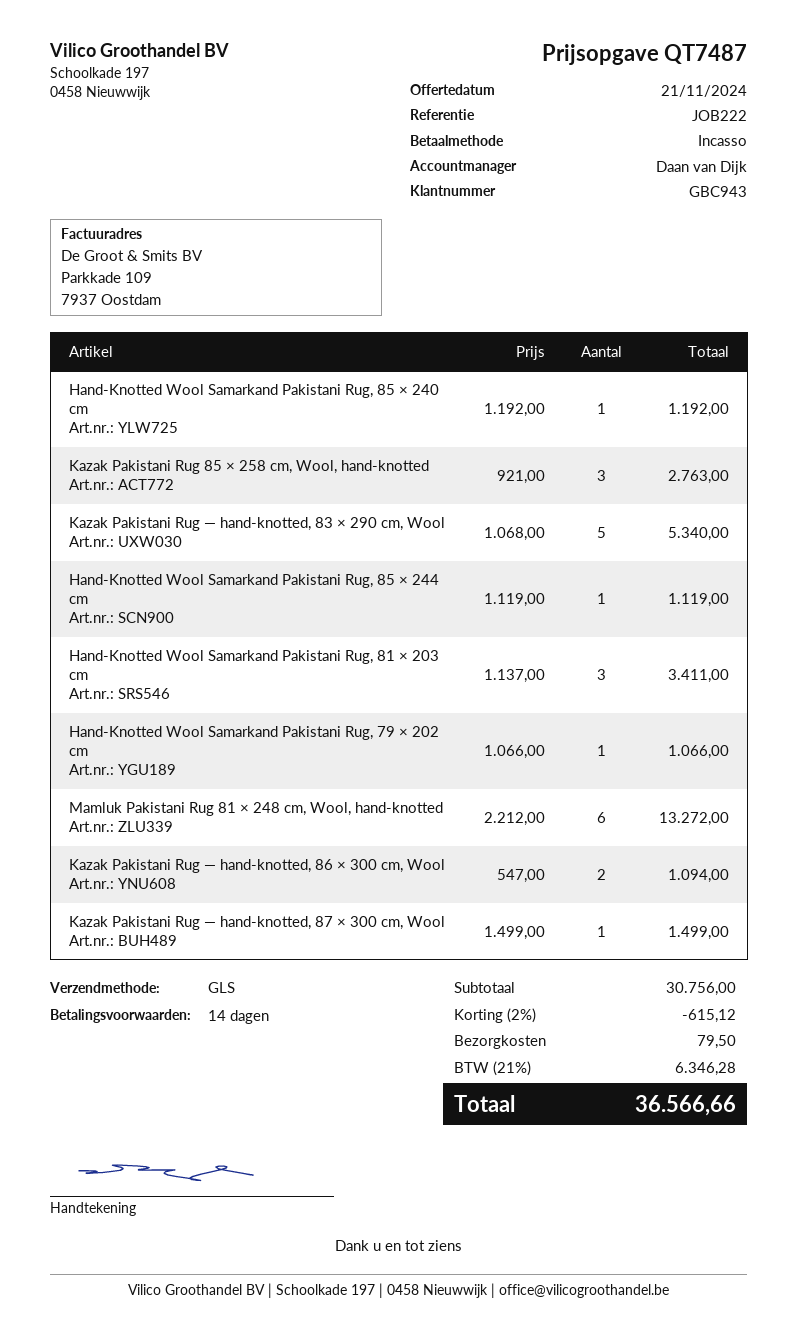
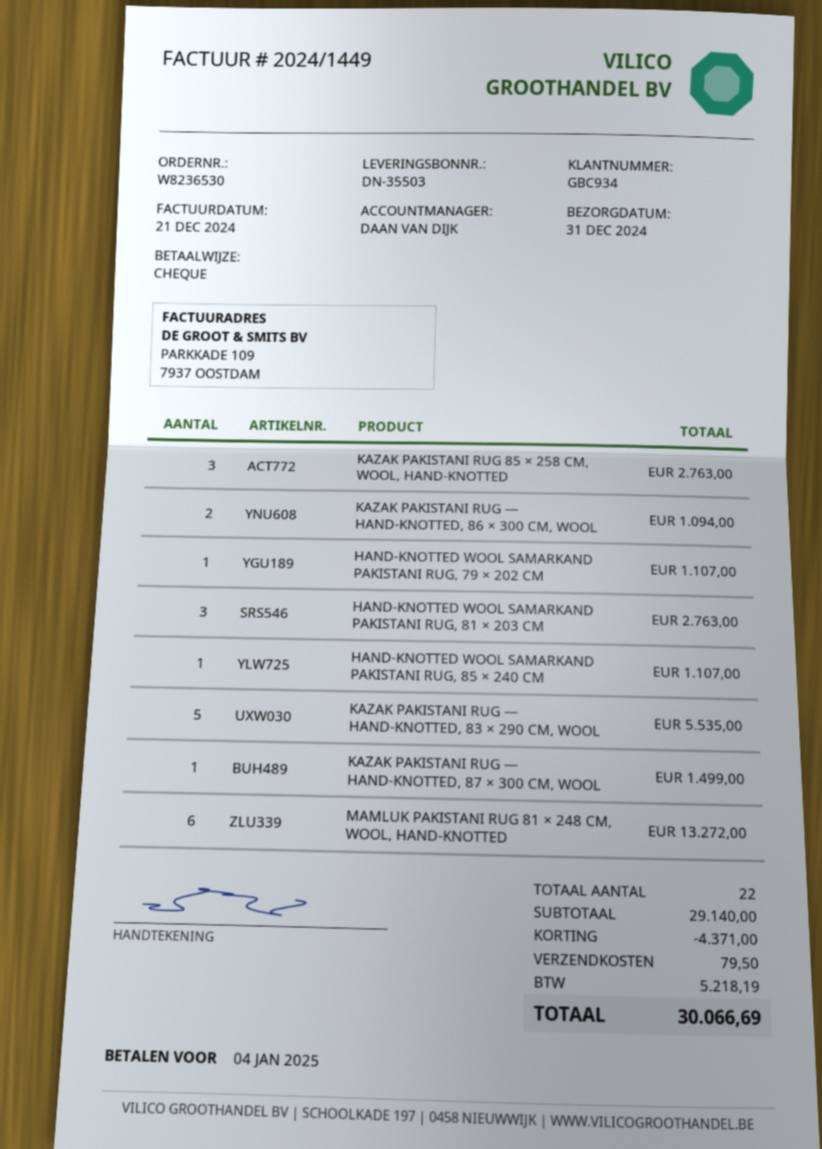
customer number: GBC943 -> GBC934
payment method: direct debit -> cheque
Hand-Knotted Wool Samarkand Pakistani Rug, 85 × 240 cm: 1 for 1192.00 -> 1 for 1107.00
Kazak Pakistani Rug — hand-knotted, 83 × 290 cm, Wool: 5 for 5340.00 -> 5 for 5535.00
Hand-Knotted Wool Samarkand Pakistani Rug, 85 × 244 cm: 1 for 1119.00 -> none
Hand-Knotted Wool Samarkand Pakistani Rug, 81 × 203 cm: 3 for 3411.00 -> 3 for 2763.00
Hand-Knotted Wool Samarkand Pakistani Rug, 79 × 202 cm: 1 for 1066.00 -> 1 for 1107.00
subtotal: 30756.00 -> 29140.00
discount: 615.12 -> 4371.00
tax: 6346.28 -> 5218.19
total: 36566.66 -> 30066.69

